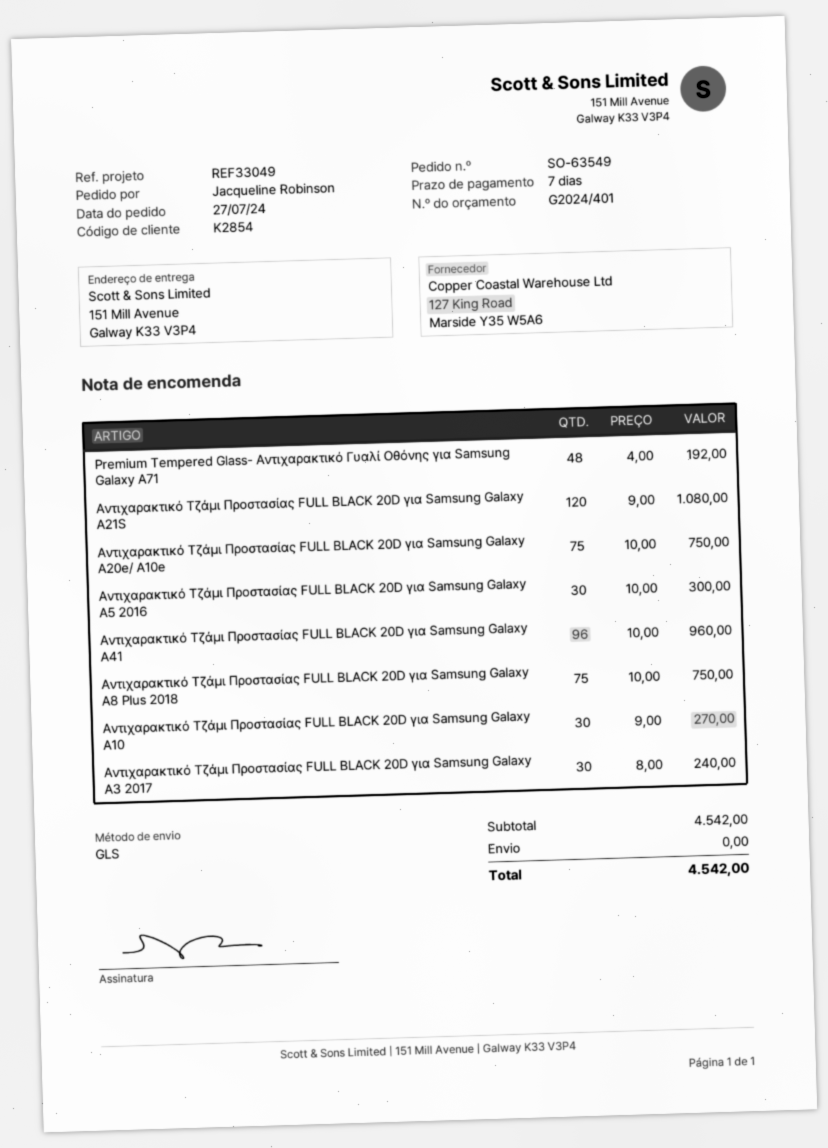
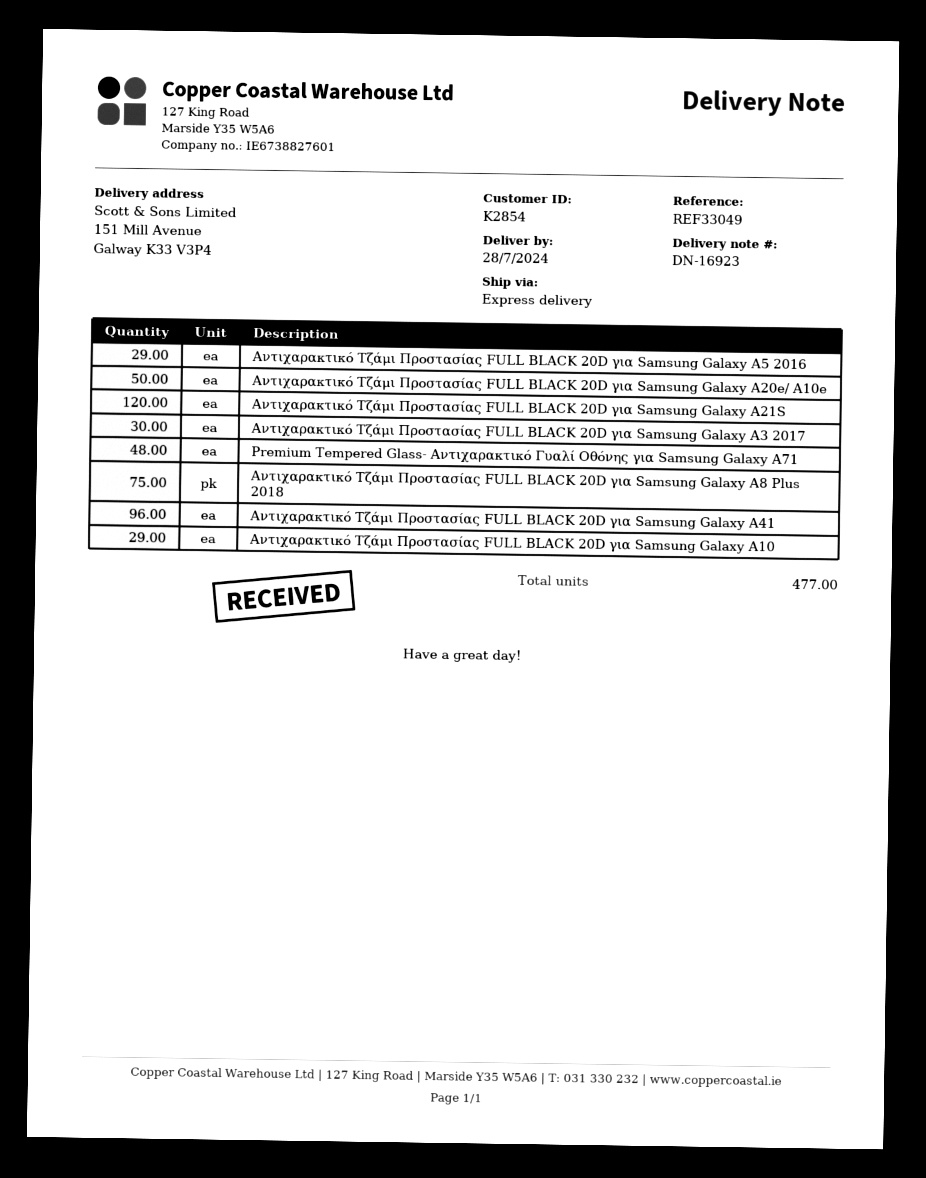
shipping method: GLS -> express
Αντιχαρακτικό Τζάμι Προστασίας FULL BLACK 20D για Samsung Galaxy A20e/ A10e: 75 -> 50
Αντιχαρακτικό Τζάμι Προστασίας FULL BLACK 20D για Samsung Galaxy A5 2016: 30 -> 29
Αντιχαρακτικό Τζάμι Προστασίας FULL BLACK 20D για Samsung Galaxy A10: 30 -> 29

